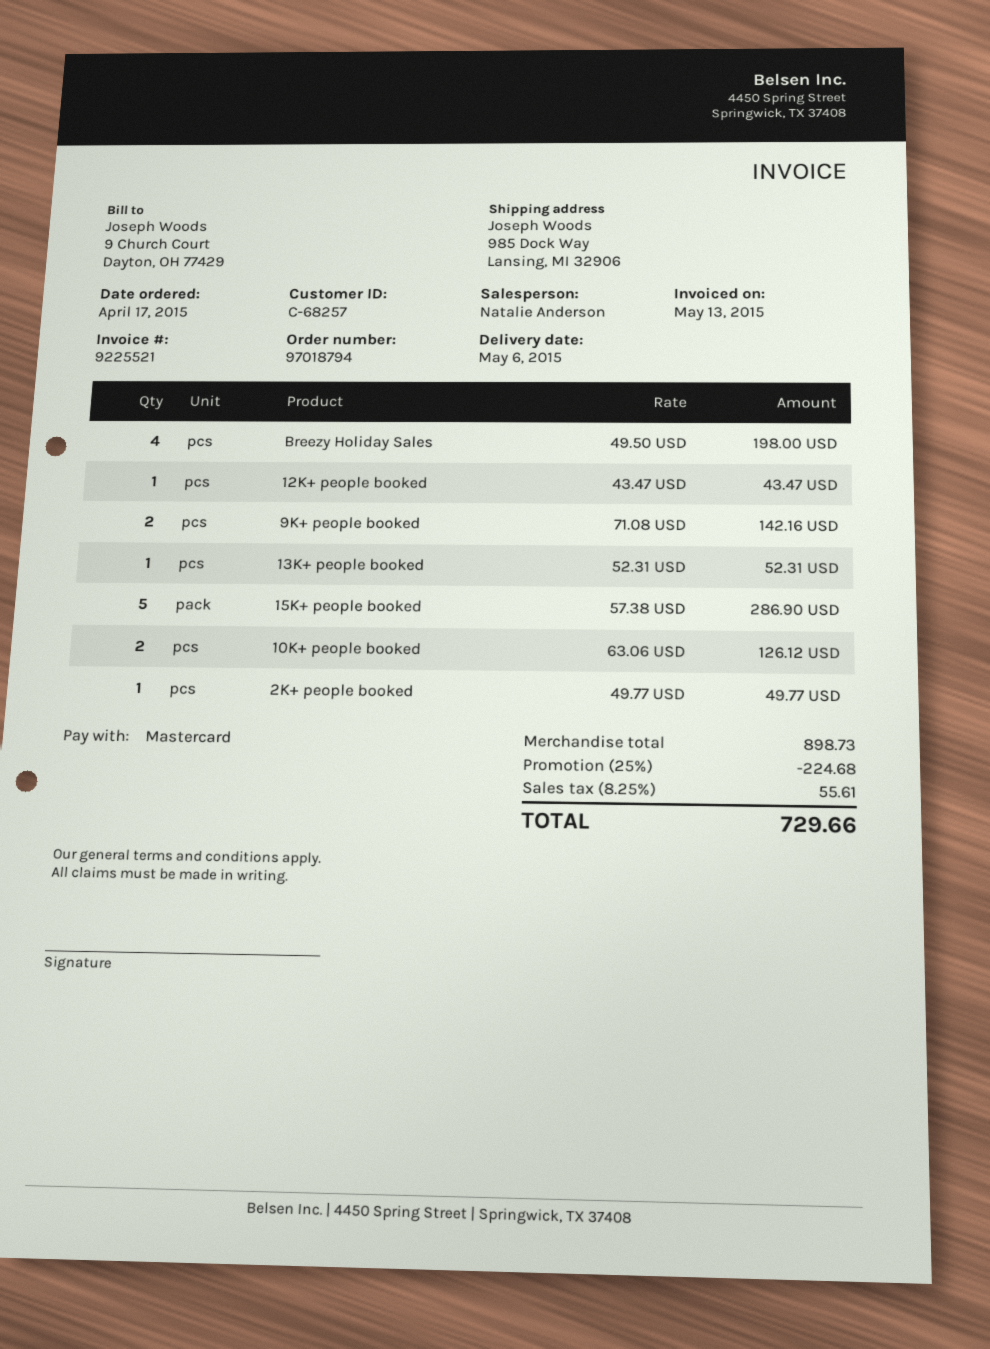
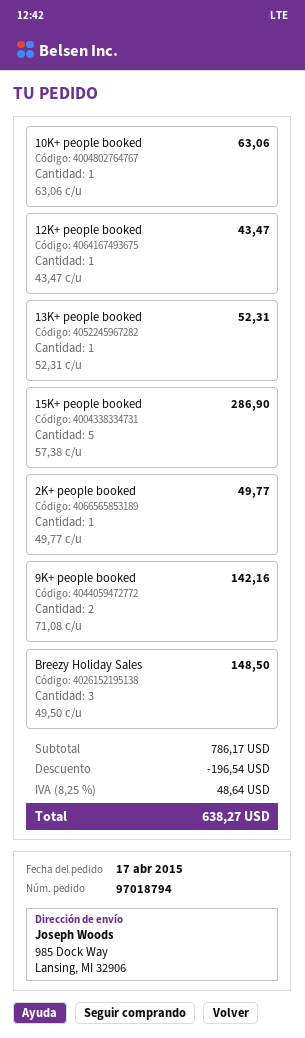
Breezy Holiday Sales: 4 x 49.50 = 198.00 -> 3 x 49.50 = 148.50
10K+ people booked: 2 x 63.06 = 126.12 -> 1 x 63.06 = 63.06
subtotal: 898.73 -> 786.17
discount: 224.68 -> 196.54
tax: 8.25% = 55.61 -> 8.25% = 48.64
total: 729.66 -> 638.27

